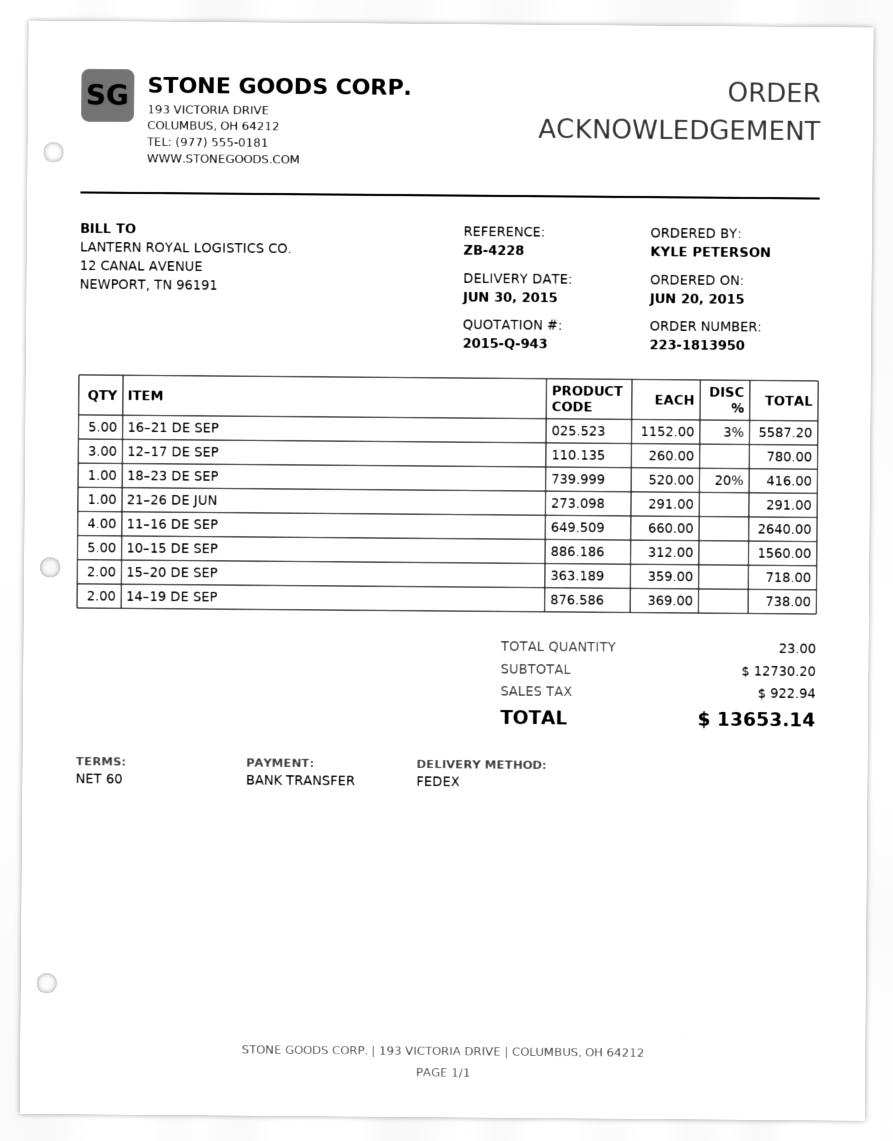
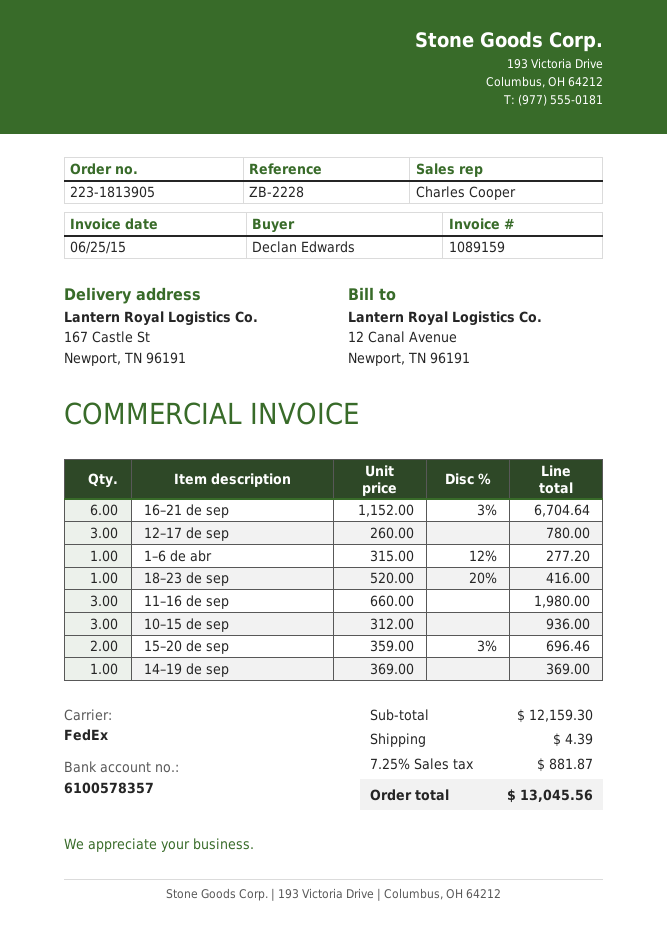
order number: 223-1813950 -> 223-1813905
reference: ZB-4228 -> ZB-2228
ordered by: KYLE PETERSON -> Declan Edwards
16–21 DE SEP: 5 x 1152.00 - 3% = 5587.20 -> 6 x 1152.00 - 3% = 6704.64
21–26 DE JUN: 1 x 291.00 = 291.00 -> none
11–16 DE SEP: 4 x 660.00 = 2640.00 -> 3 x 660.00 = 1980.00
10–15 DE SEP: 5 x 312.00 = 1560.00 -> 3 x 312.00 = 936.00
15–20 DE SEP: 2 x 359.00 = 718.00 -> 2 x 359.00 - 3% = 696.46
14–19 DE SEP: 2 x 369.00 = 738.00 -> 1 x 369.00 = 369.00
1–6 de abr: none -> 1 x 315.00 - 12% = 277.20
subtotal: 12730.20 -> 12159.30
shipping: none -> 4.39
tax: 922.94 -> 881.87
total: 13653.14 -> 13045.56

